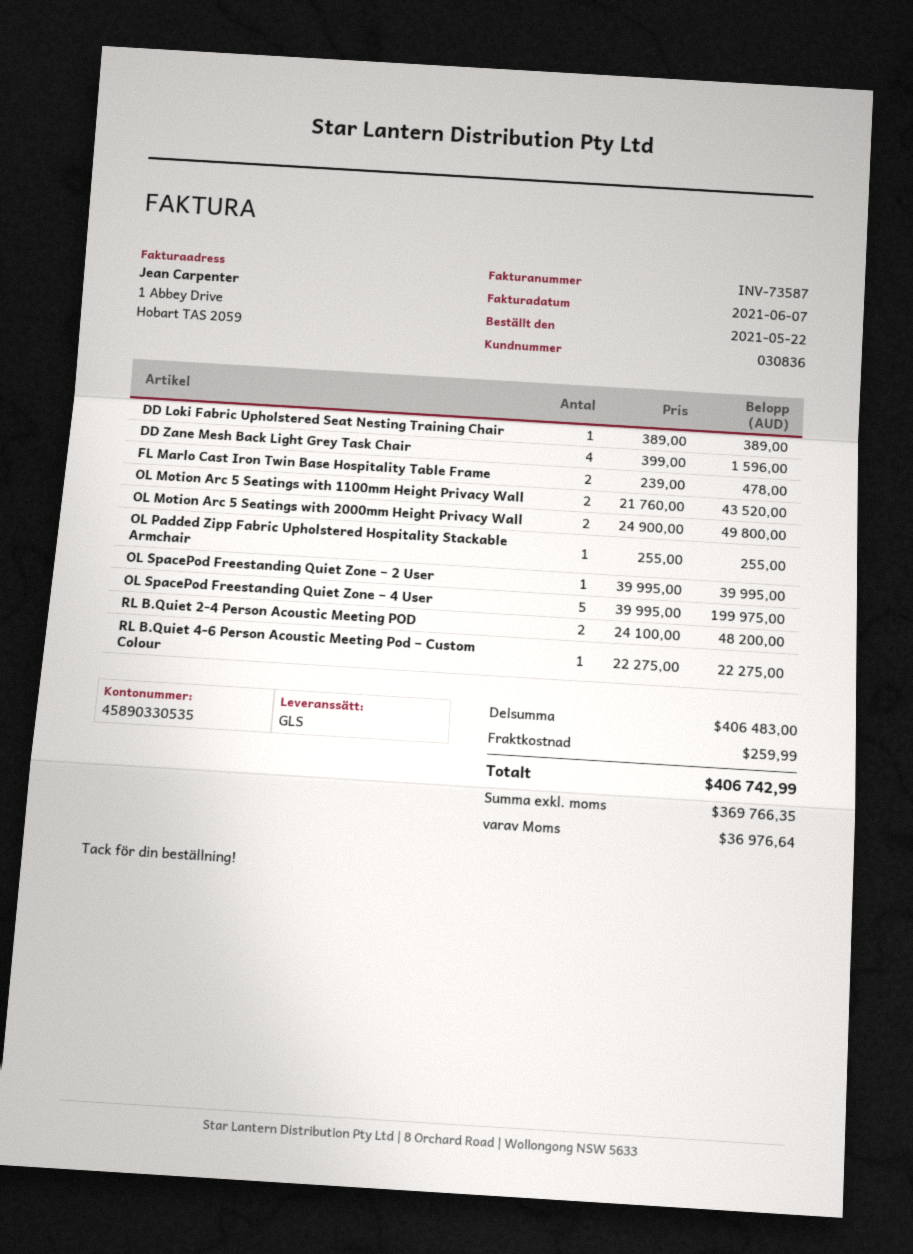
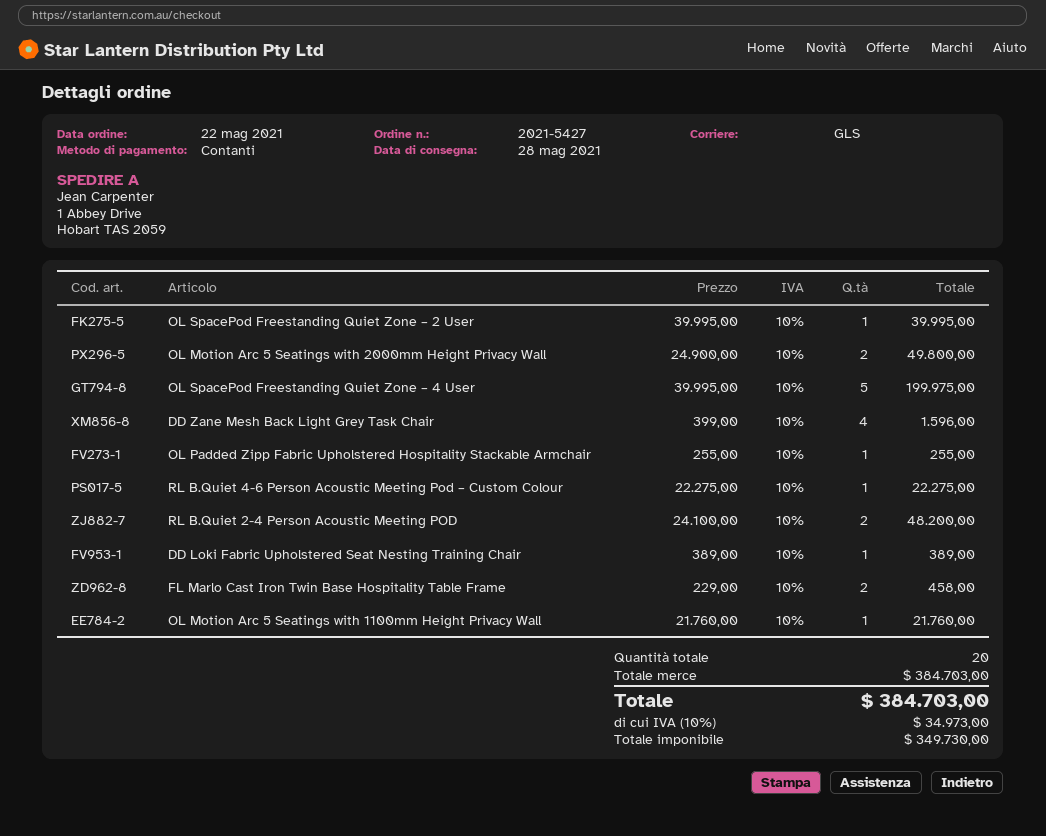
FL Marlo Cast Iron Twin Base Hospitality Table Frame: 2 x 239.00 = 478.00 -> 2 x 229.00 = 458.00
OL Motion Arc 5 Seatings with 1100mm Height Privacy Wall: 2 x 21760.00 = 43520.00 -> 1 x 21760.00 = 21760.00
subtotal: 406483.00 -> 384703.00
shipping: 259.99 -> none
net: 369766.35 -> 349730.00
tax: 36976.64 -> 34973.00
total: 406742.99 -> 384703.00

